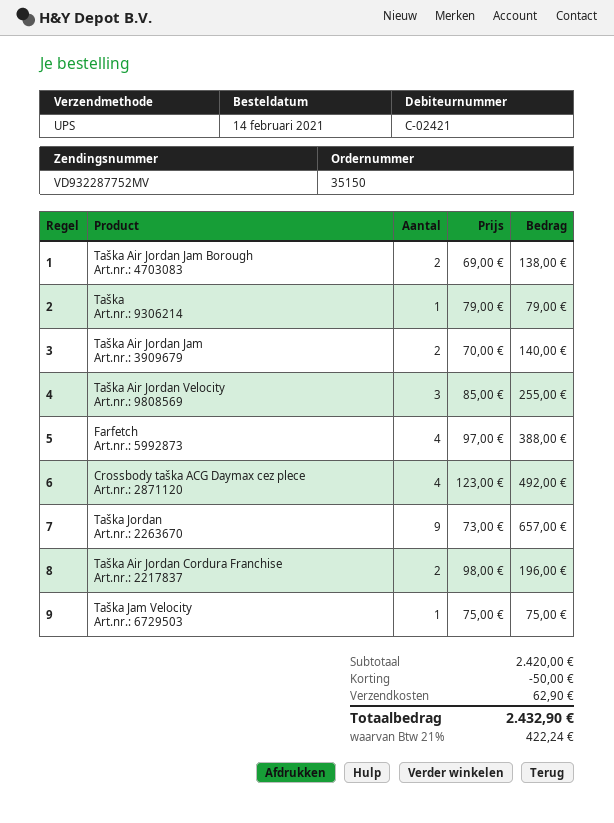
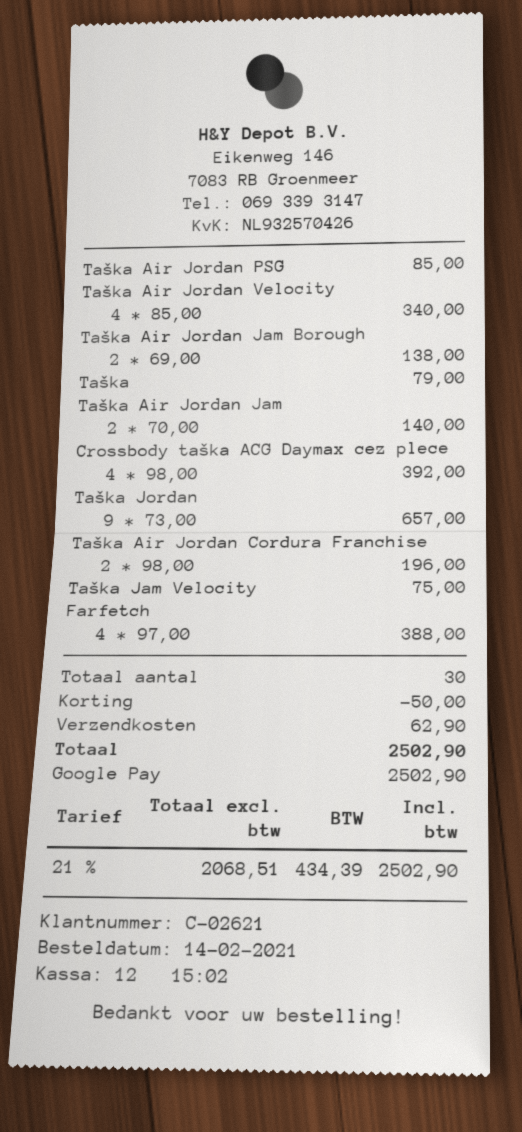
customer number: C-02421 -> C-02621
Taška Air Jordan Velocity: 3 x 85.00 = 255.00 -> 4 x 85.00 = 340.00
Crossbody taška ACG Daymax cez plece: 4 x 123.00 = 492.00 -> 4 x 98.00 = 392.00
Taška Air Jordan PSG: none -> 1 x 85.00 = 85.00
tax: 21% = 422.24 -> 21% = 434.39
total: 2432.90 -> 2502.90

